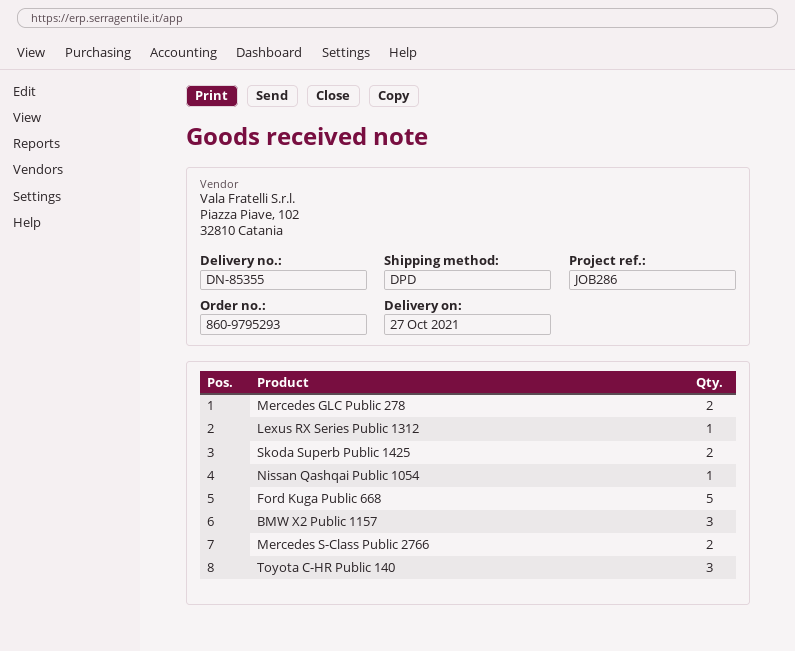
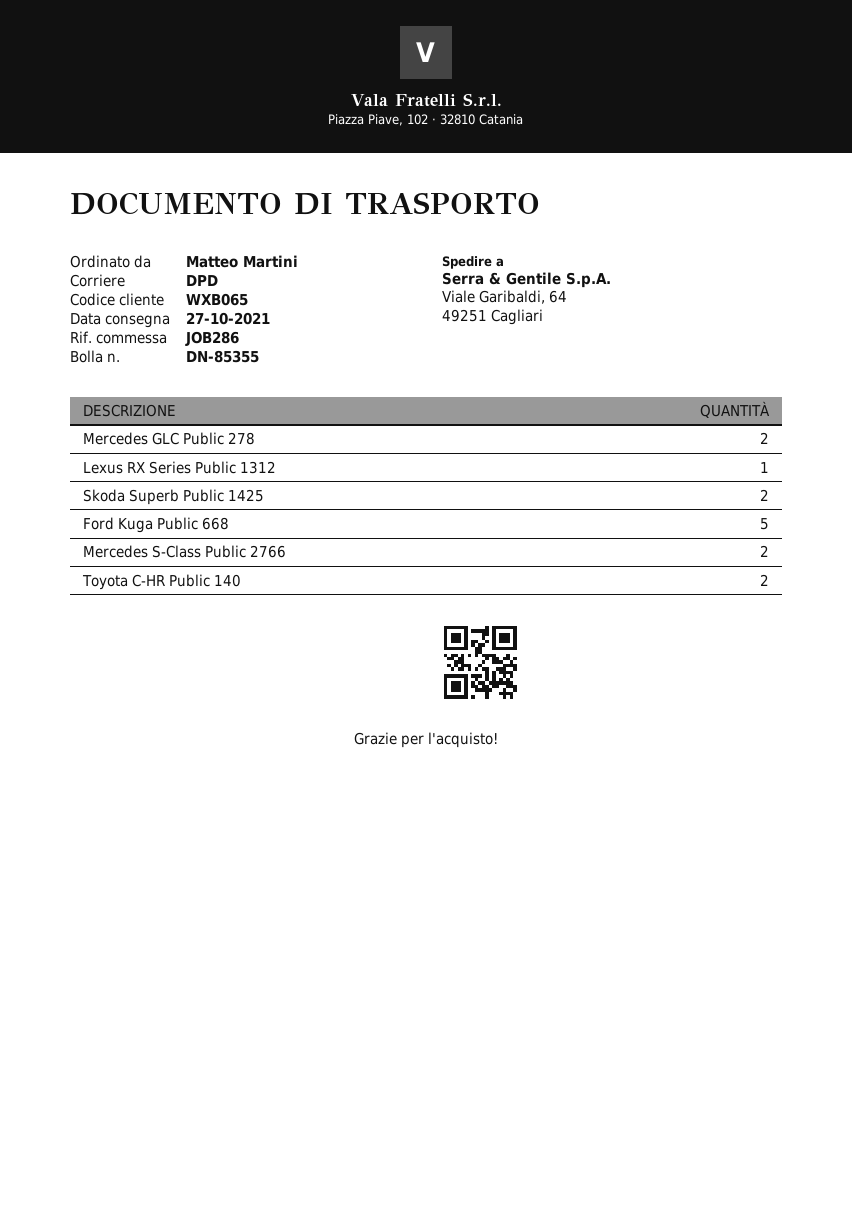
Nissan Qashqai Public 1054: 1 -> none
BMW X2 Public 1157: 3 -> none
Toyota C-HR Public 140: 3 -> 2

